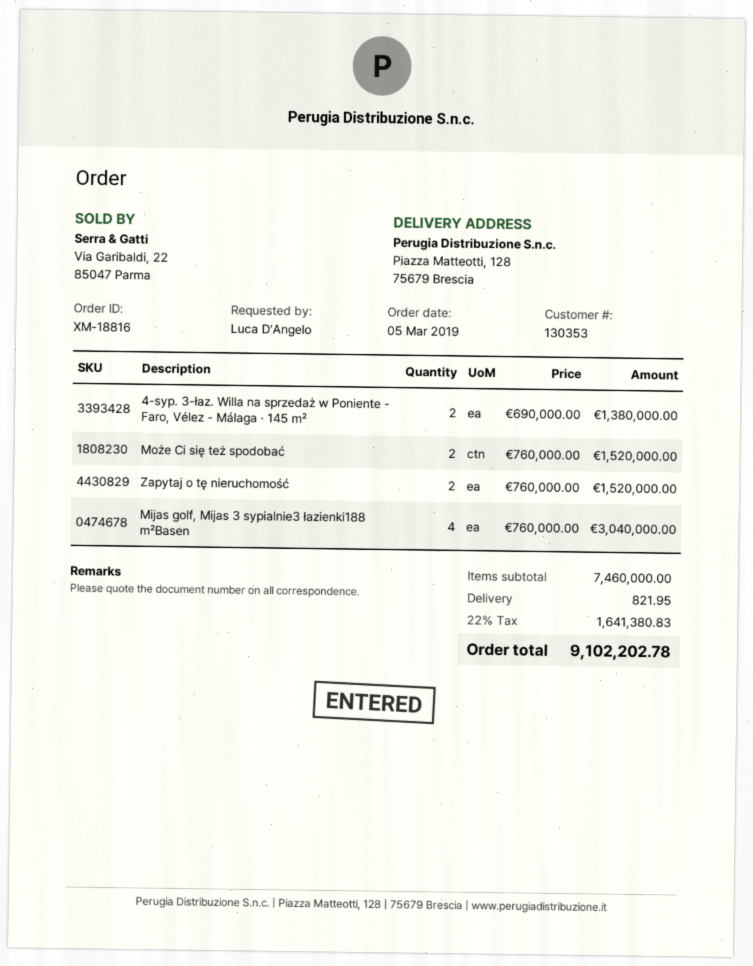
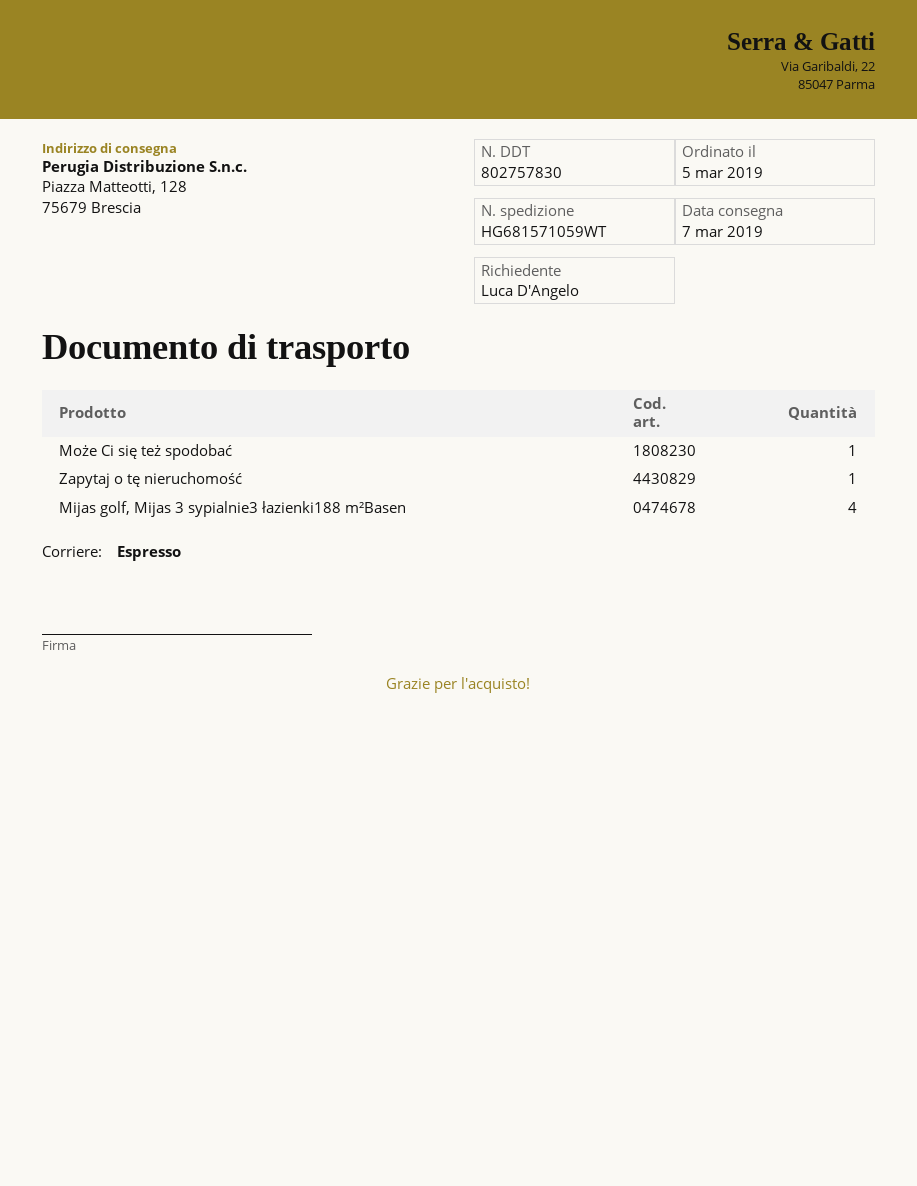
4-syp. 3-łaz. Willa na sprzedaż w Poniente - Faro, Vélez - Málaga · 145 m²: 2 -> none
Może Ci się też spodobać: 2 -> 1
Zapytaj o tę nieruchomość: 2 -> 1

